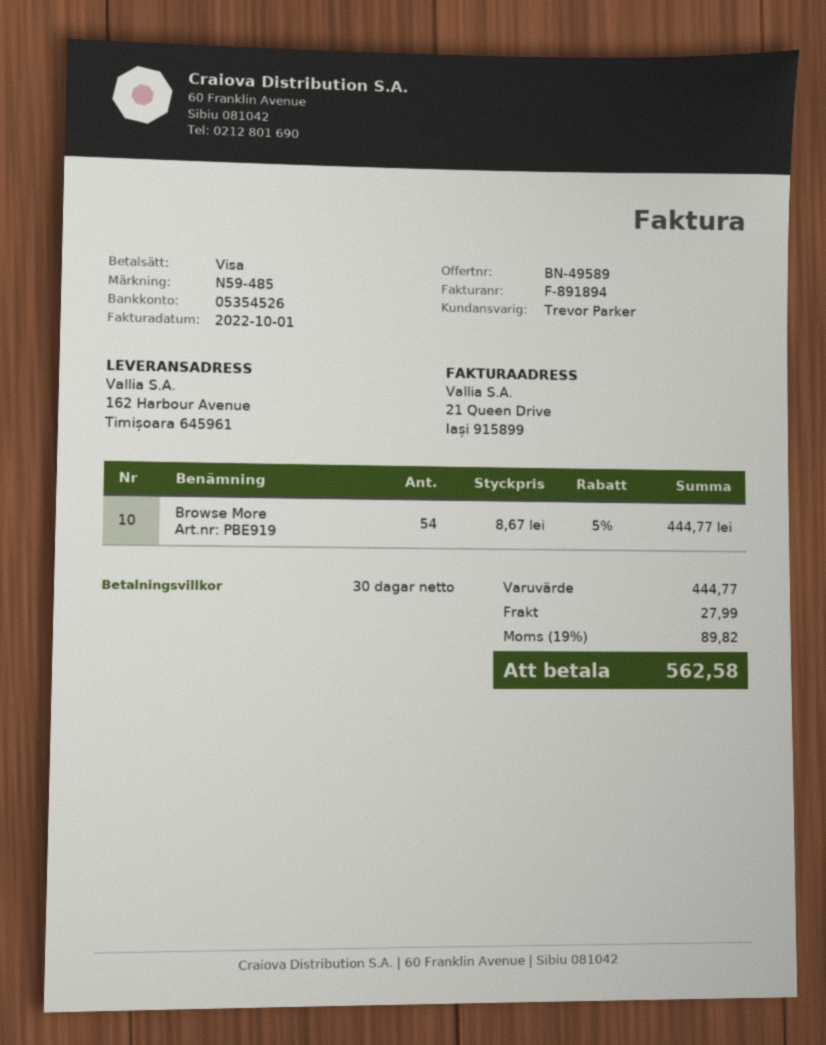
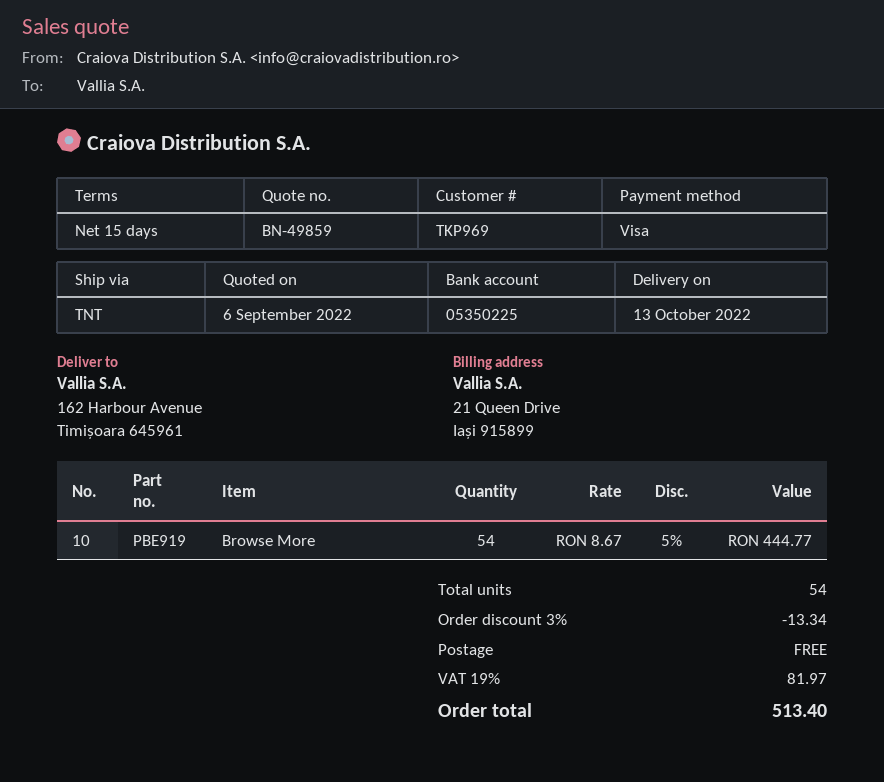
quote number: BN-49589 -> BN-49859
payment terms: 30 days -> 15 days
bank account: 05354526 -> 05350225
discount: none -> 3% = 13.34
shipping: 27.99 -> 0.00
tax: 19% = 89.82 -> 19% = 81.97
total: 562.58 -> 513.40

